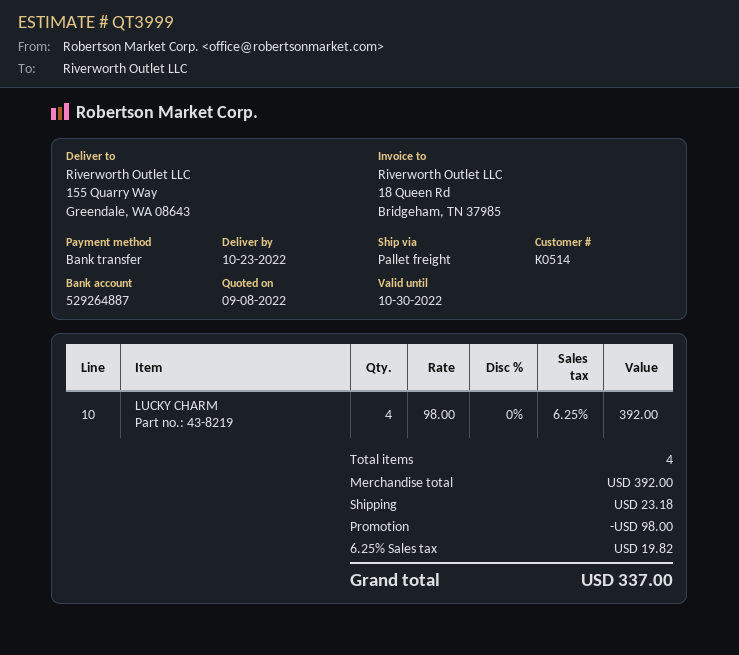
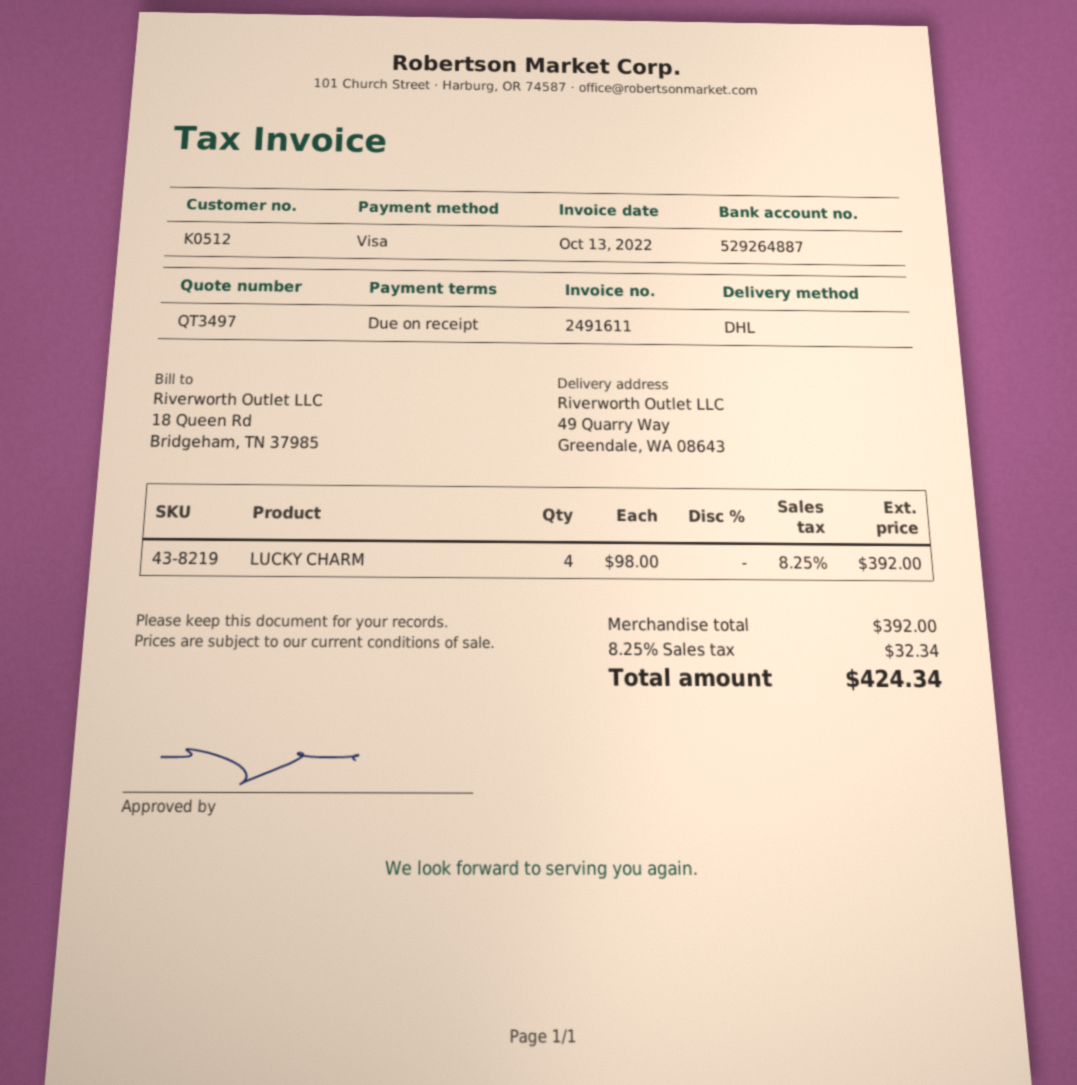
quote number: QT3999 -> QT3497
customer number: K0514 -> K0512
payment method: bank transfer -> Visa
shipping method: pallet freight -> DHL
ship to: 155 Quarry Way, Greendale, WA 08643 -> 49 Quarry Way, Greendale, WA 08643
discount: 98.00 -> none
shipping: 23.18 -> none
tax: 6.25% = 19.82 -> 8.25% = 32.34
total: 337.00 -> 424.34

